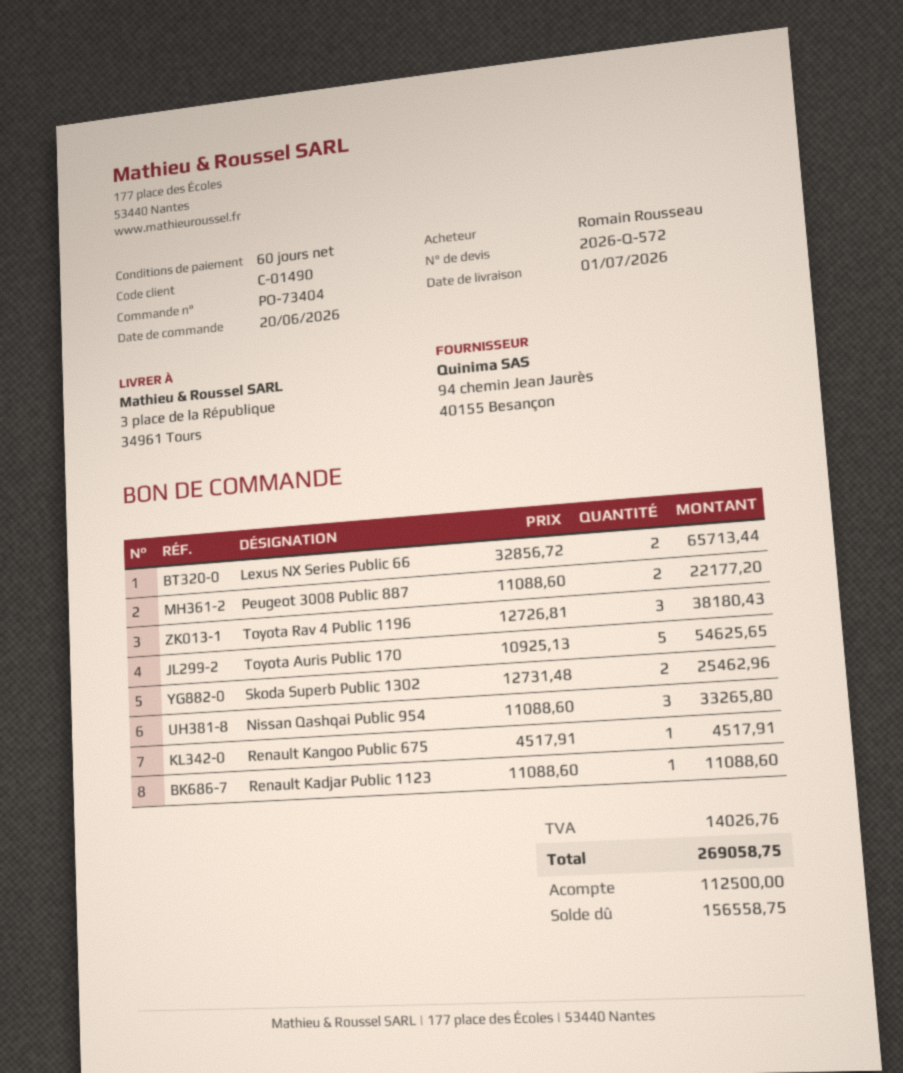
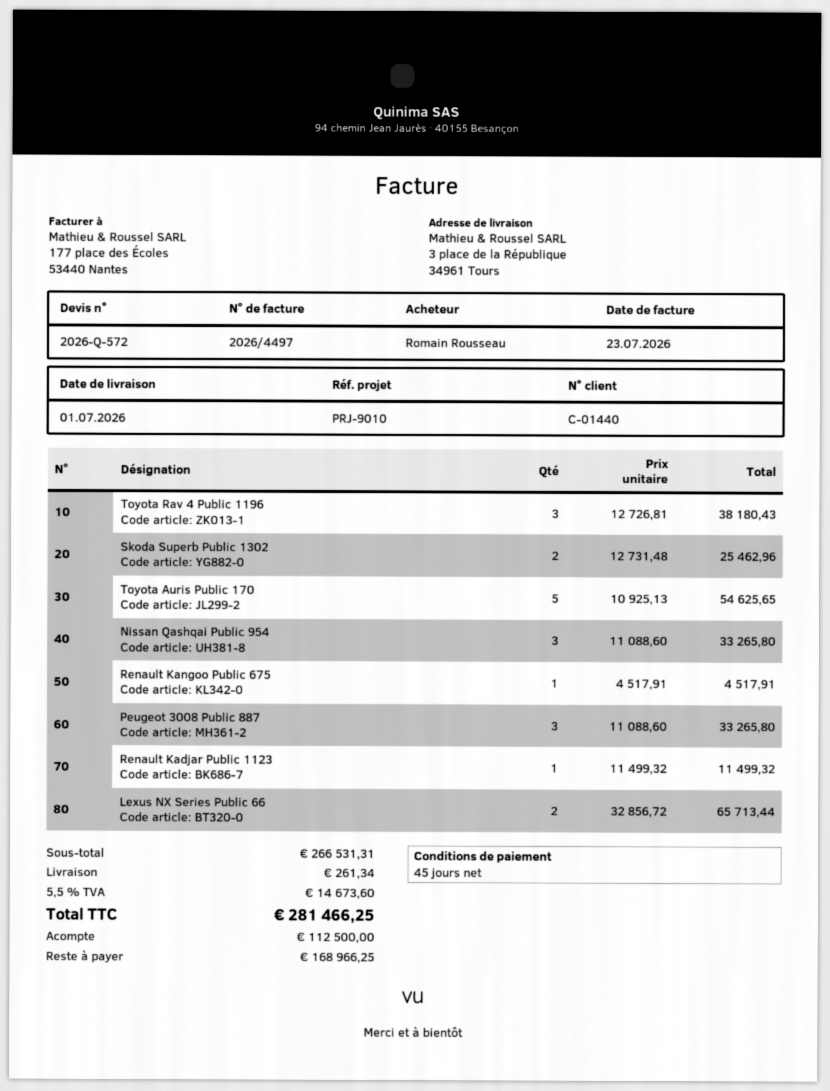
payment terms: 60 days -> 45 days
customer number: C-01490 -> C-01440
Peugeot 3008 Public 887: 2 x 11088.60 = 22177.20 -> 3 x 11088.60 = 33265.80
Renault Kadjar Public 1123: 1 x 11088.60 = 11088.60 -> 1 x 11499.32 = 11499.32
shipping: none -> 261.34
tax: 14026.76 -> 14673.60
total: 269058.75 -> 281466.25
balance: 156558.75 -> 168966.25

